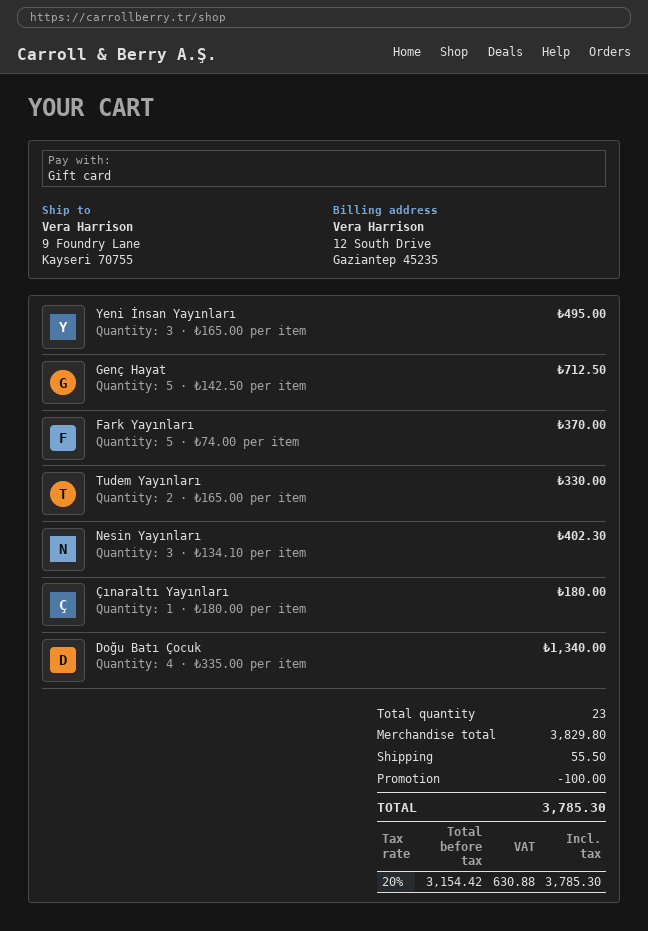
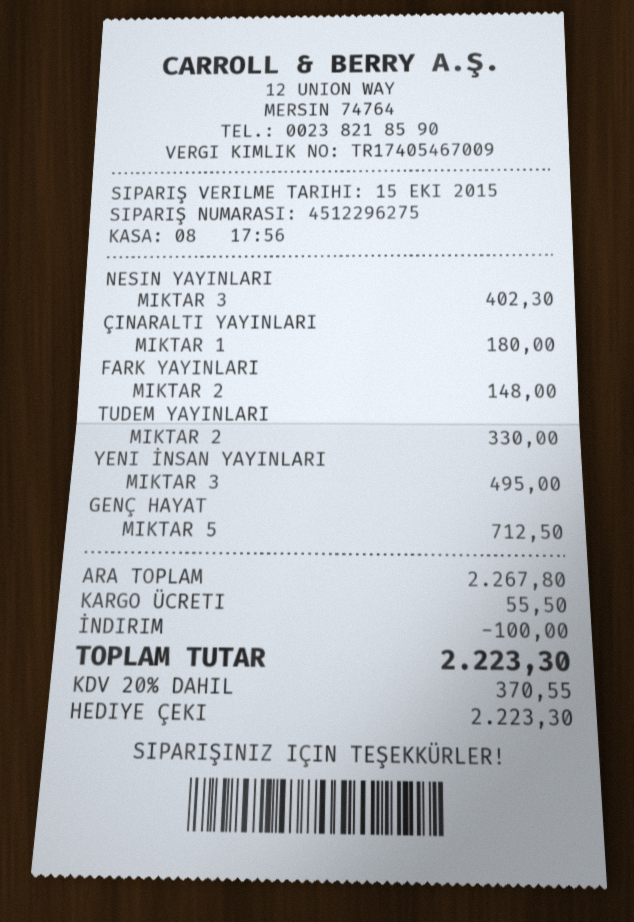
Fark Yayınları: 5 for 370.00 -> 2 for 148.00
Doğu Batı Çocuk: 4 for 1340.00 -> none
subtotal: 3829.80 -> 2267.80
tax: 20% = 630.88 -> 20% = 370.55
total: 3785.30 -> 2223.30

